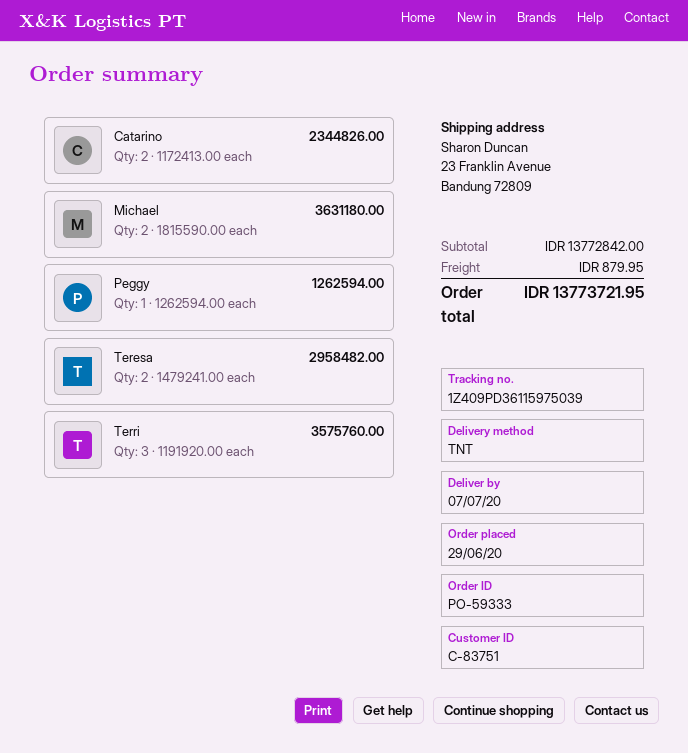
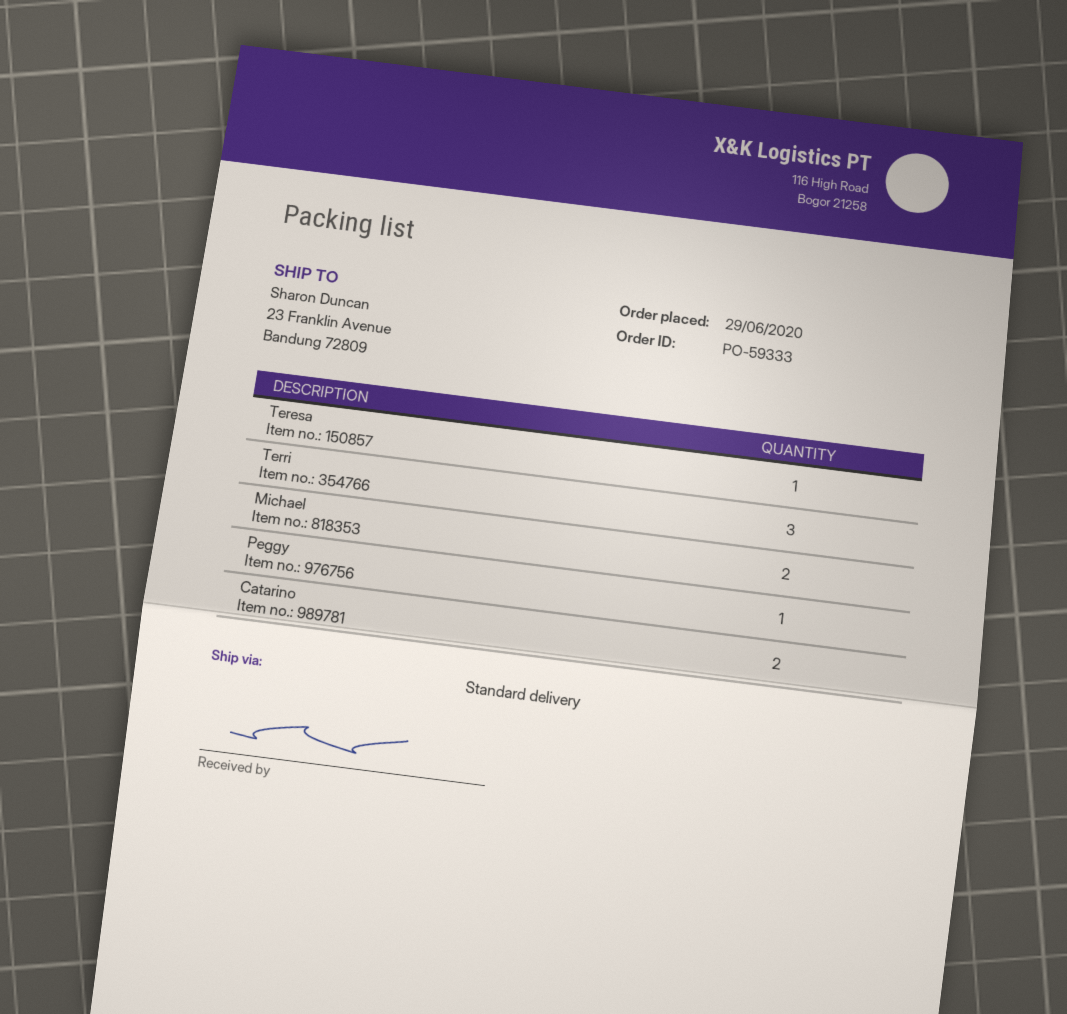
shipping method: TNT -> standard
Teresa: 2 -> 1

